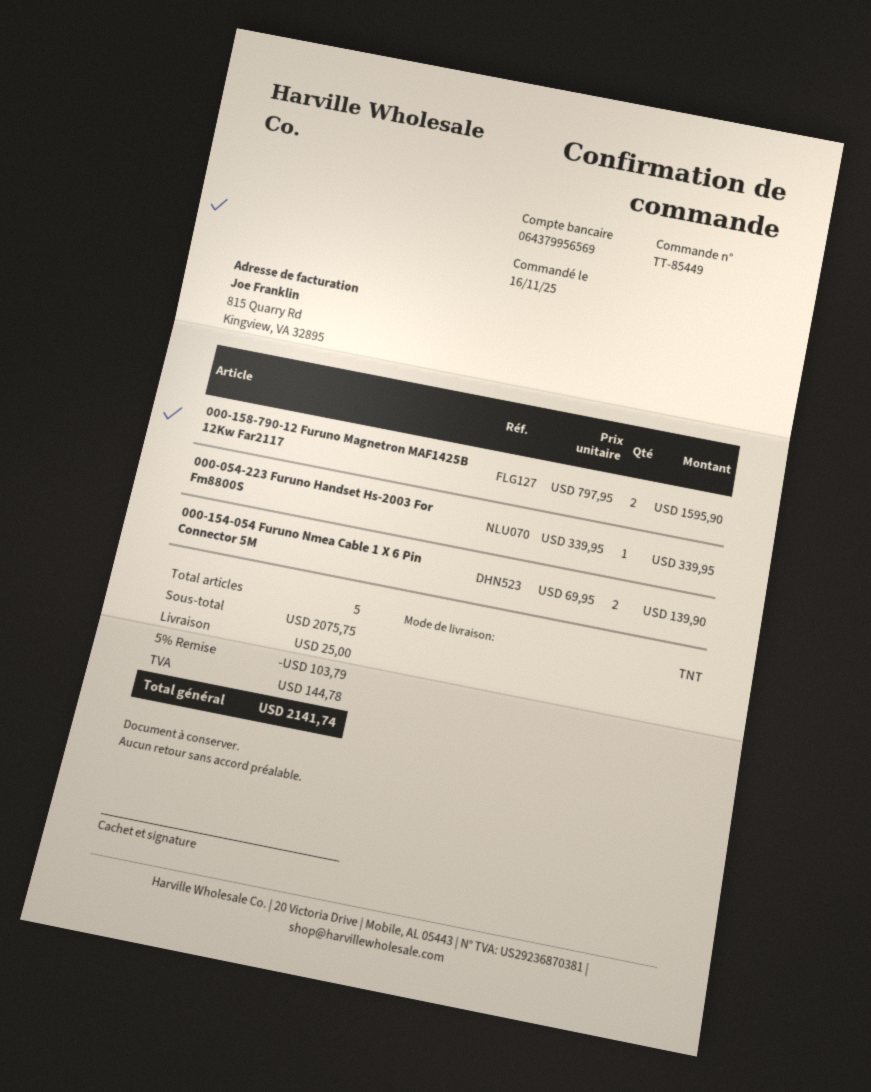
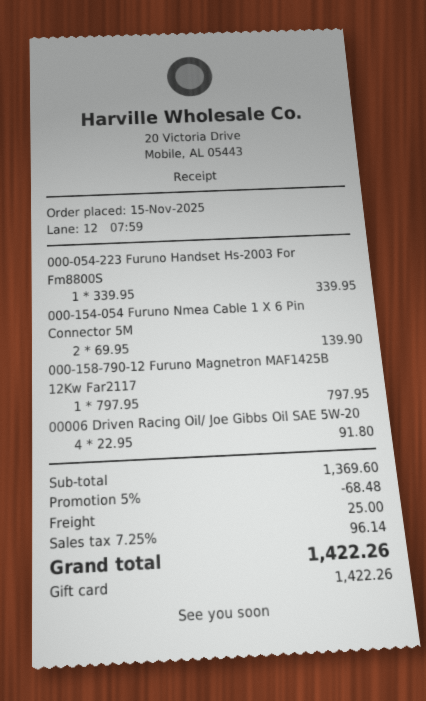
order date: 2025-11-16 -> 2025-11-15
000-158-790-12 Furuno Magnetron MAF1425B 12Kw Far2117: 2 x 797.95 = 1595.90 -> 1 x 797.95 = 797.95
00006 Driven Racing Oil/ Joe Gibbs Oil SAE 5W-20: none -> 4 x 22.95 = 91.80
subtotal: 2075.75 -> 1369.60
discount: 5% = 103.79 -> 5% = 68.48
tax: 144.78 -> 96.14
total: 2141.74 -> 1422.26

